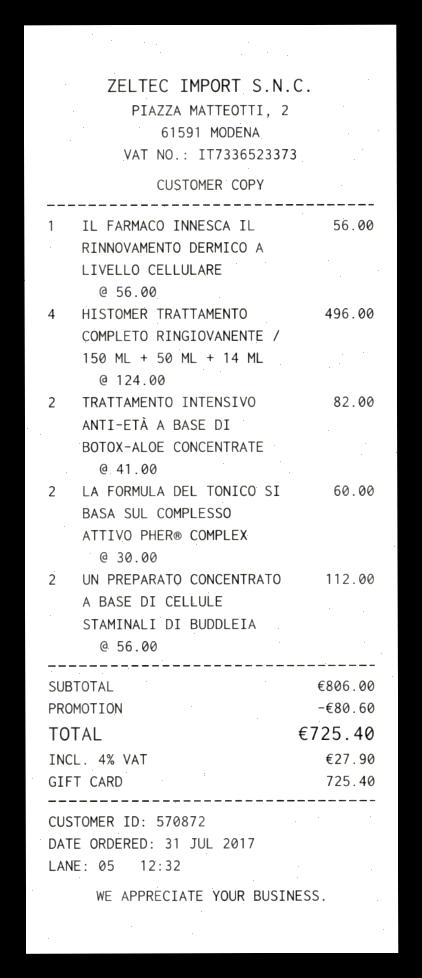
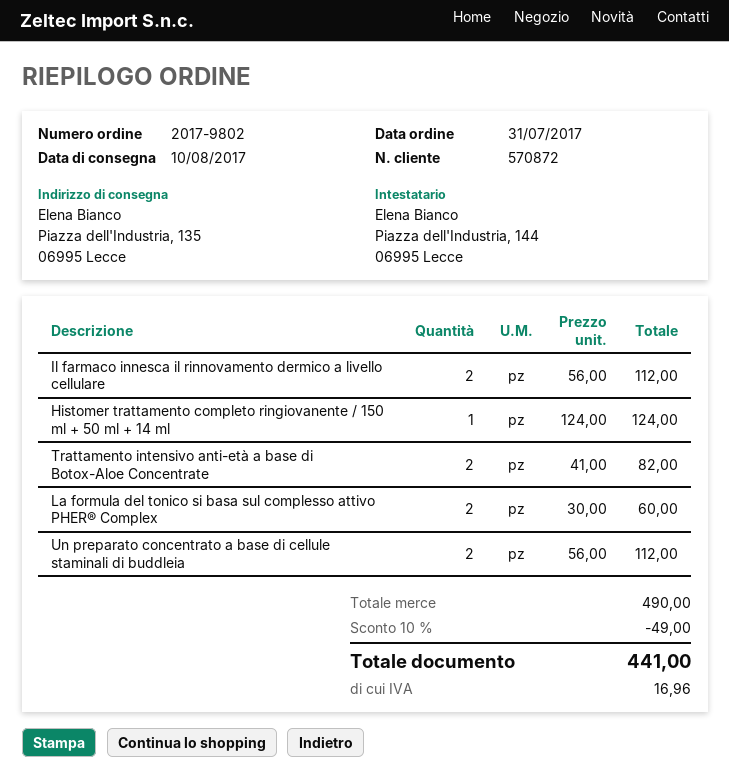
IL FARMACO INNESCA IL RINNOVAMENTO DERMICO A LIVELLO CELLULARE: 1 x 56.00 = 56.00 -> 2 x 56.00 = 112.00
HISTOMER TRATTAMENTO COMPLETO RINGIOVANENTE / 150 ML + 50 ML + 14 ML: 4 x 124.00 = 496.00 -> 1 x 124.00 = 124.00
subtotal: 806.00 -> 490.00
discount: 80.60 -> 49.00
tax: 27.90 -> 16.96
total: 725.40 -> 441.00

